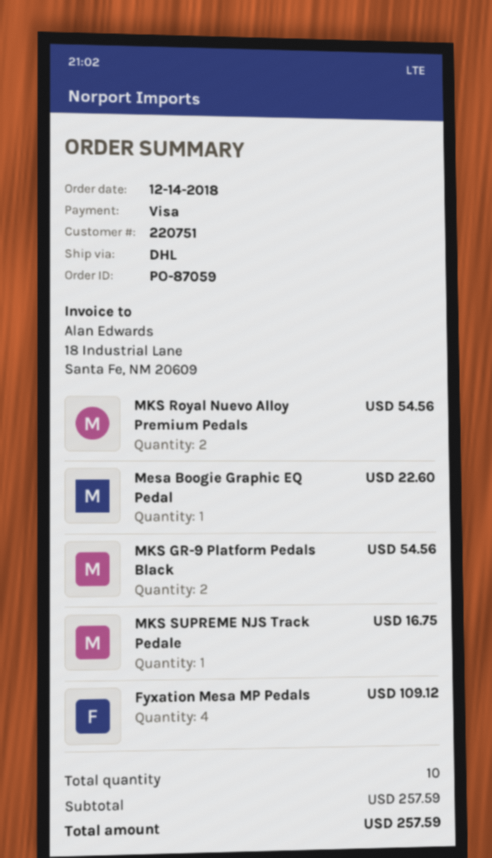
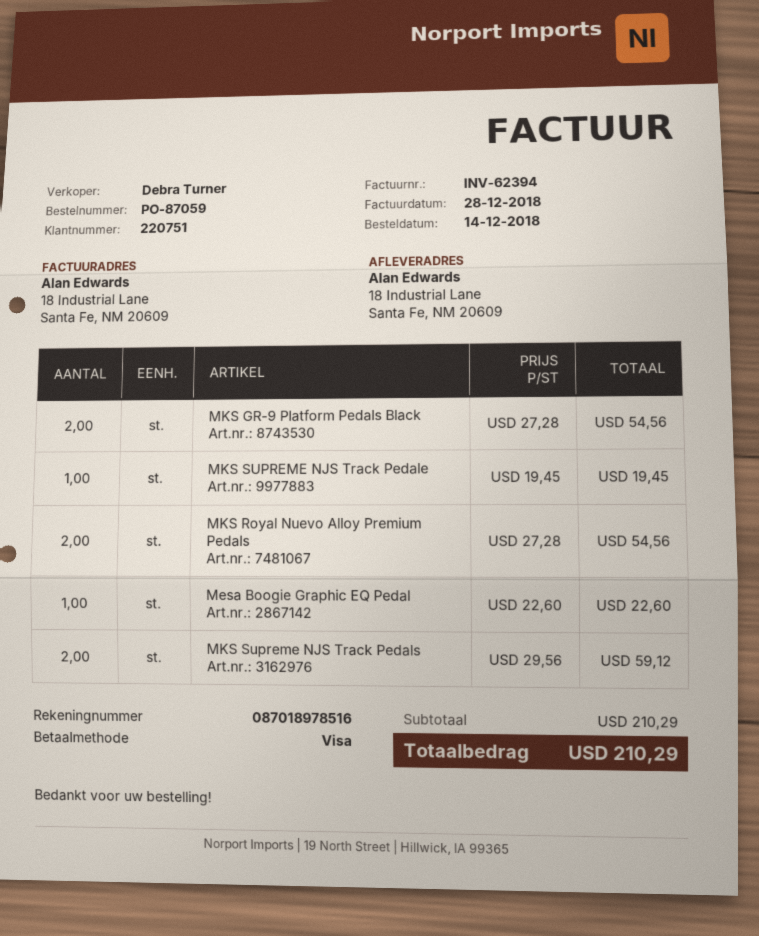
MKS SUPREME NJS Track Pedale: 1 for 16.75 -> 1 for 19.45
Fyxation Mesa MP Pedals: 4 for 109.12 -> none
MKS Supreme NJS Track Pedals: none -> 2 for 59.12
subtotal: 257.59 -> 210.29
total: 257.59 -> 210.29

